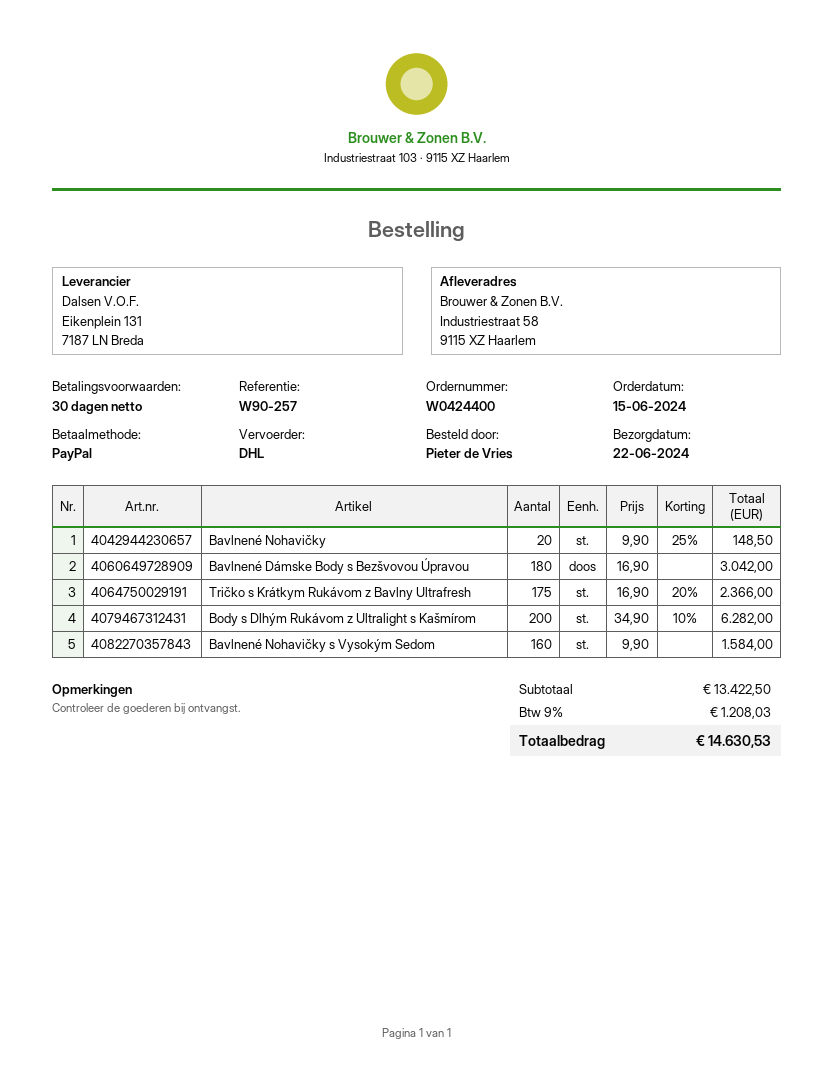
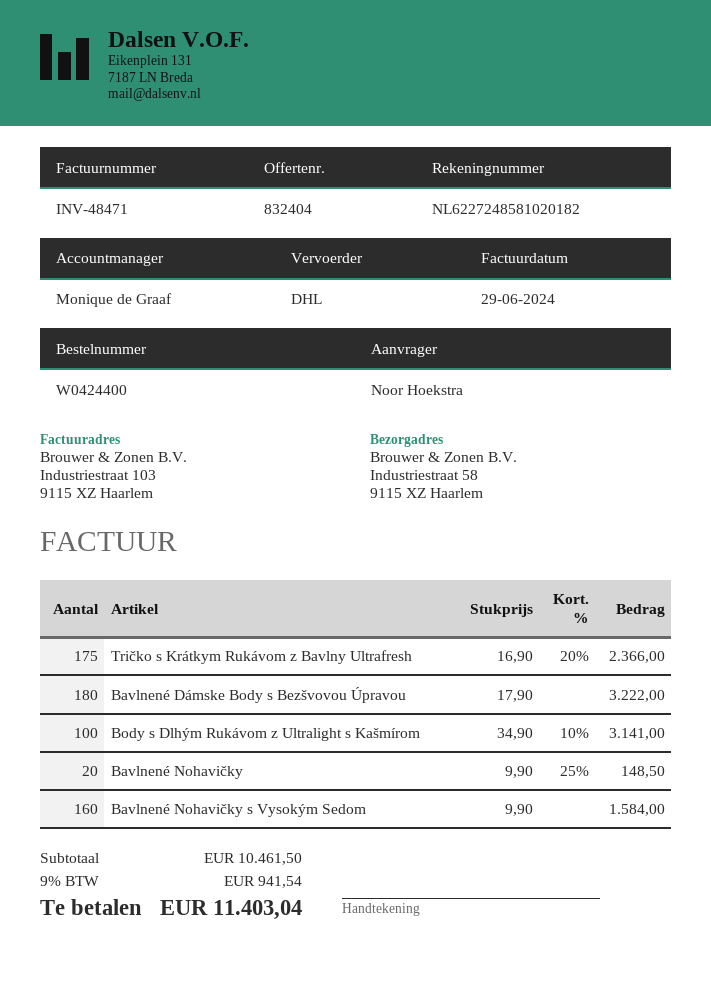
ordered by: Pieter de Vries -> Noor Hoekstra
Bavlnené Dámske Body s Bezšvovou Úpravou: 180 x 16.90 = 3042.00 -> 180 x 17.90 = 3222.00
Body s Dlhým Rukávom z Ultralight s Kašmírom: 200 x 34.90 - 10% = 6282.00 -> 100 x 34.90 - 10% = 3141.00
subtotal: 13422.50 -> 10461.50
tax: 9% = 1208.03 -> 9% = 941.54
total: 14630.53 -> 11403.04

